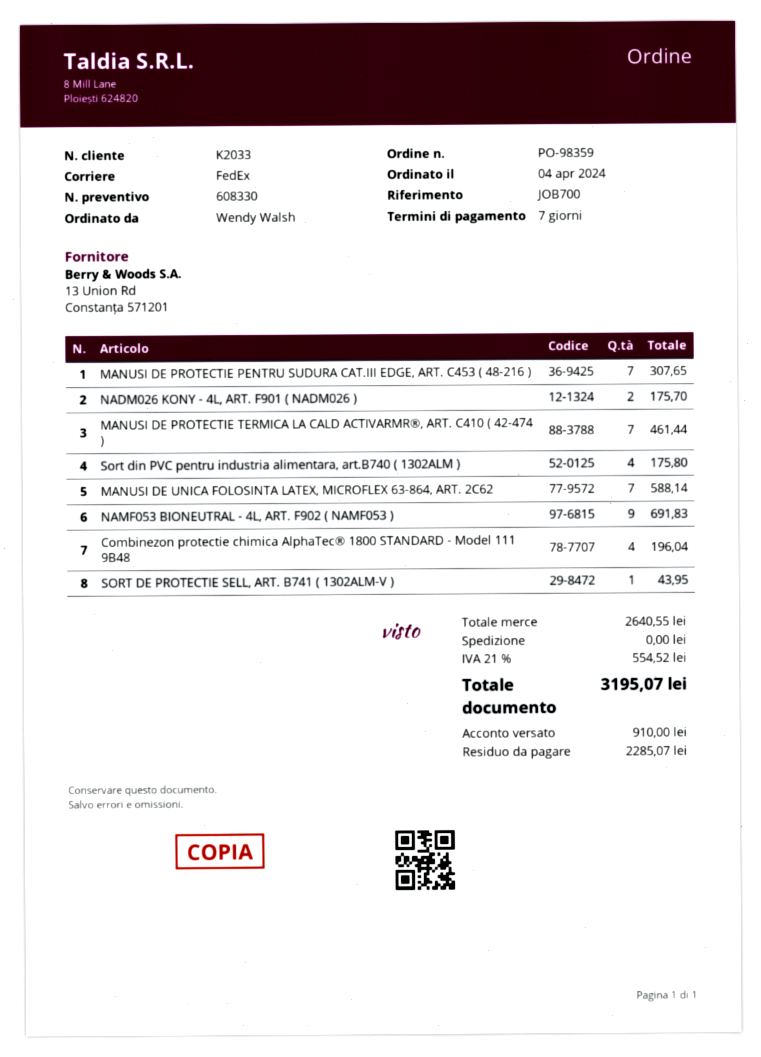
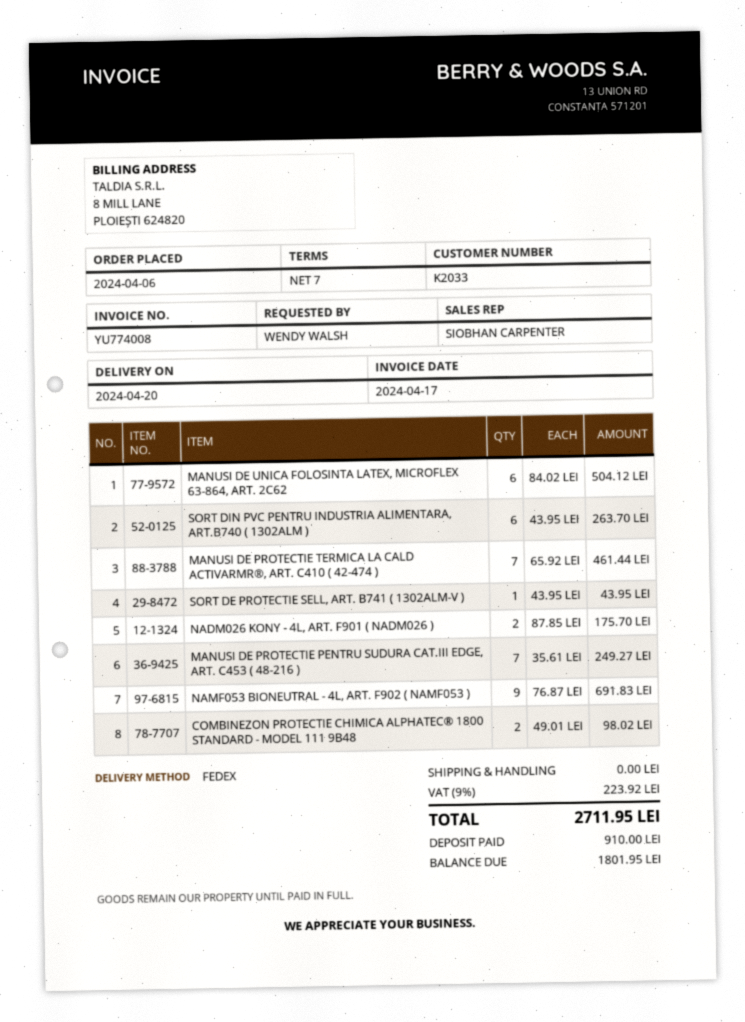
order date: 2024-04-04 -> 2024-04-06
MANUSI DE PROTECTIE PENTRU SUDURA CAT.III EDGE, ART. C453 ( 48-216 ): 7 for 307.65 -> 7 for 249.27
Sort din PVC pentru industria alimentara, art.B740 ( 1302ALM ): 4 for 175.80 -> 6 for 263.70
MANUSI DE UNICA FOLOSINTA LATEX, MICROFLEX 63-864, ART. 2C62: 7 for 588.14 -> 6 for 504.12
Combinezon protectie chimica AlphaTec® 1800 STANDARD - Model 111 9B48: 4 for 196.04 -> 2 for 98.02
tax: 21% = 554.52 -> 9% = 223.92
total: 3195.07 -> 2711.95
balance: 2285.07 -> 1801.95

